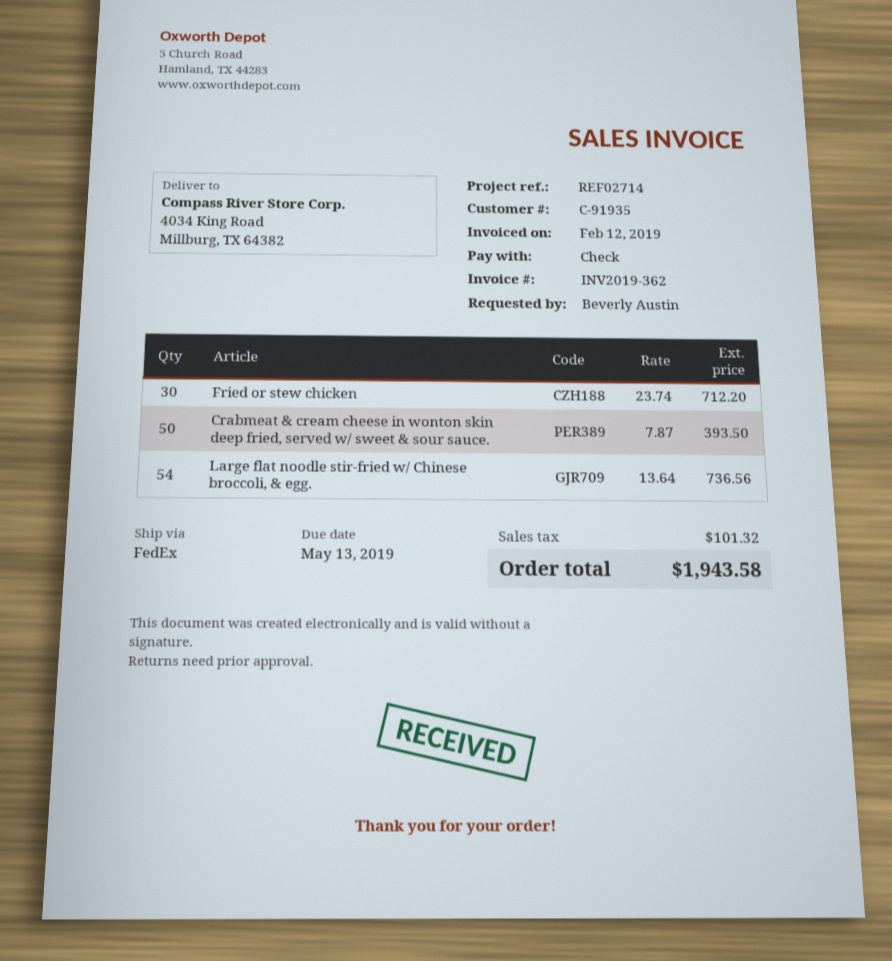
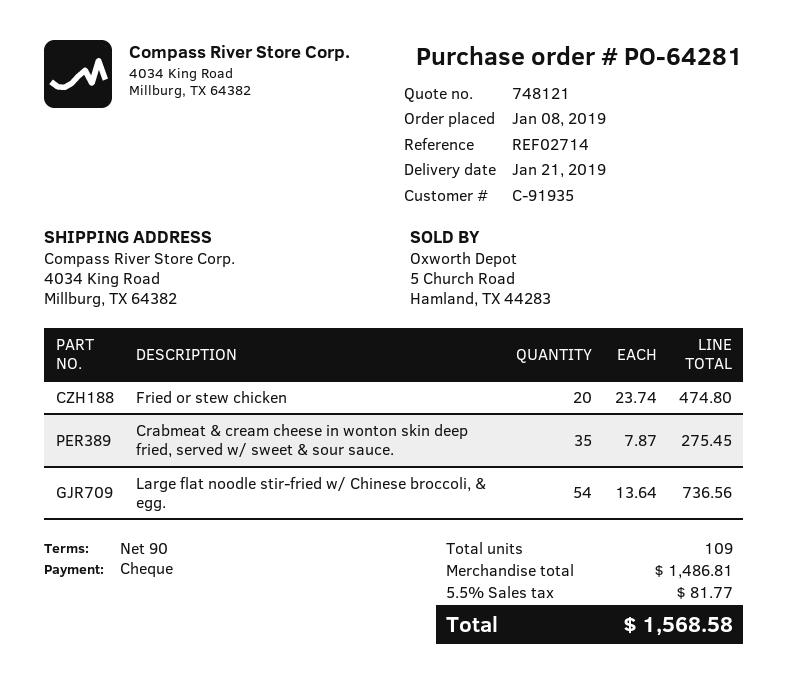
Fried or stew chicken: 30 x 23.74 = 712.20 -> 20 x 23.74 = 474.80
Crabmeat & cream cheese in wonton skin deep fried, served w/ sweet & sour sauce.: 50 x 7.87 = 393.50 -> 35 x 7.87 = 275.45
tax: 101.32 -> 81.77
total: 1943.58 -> 1568.58

